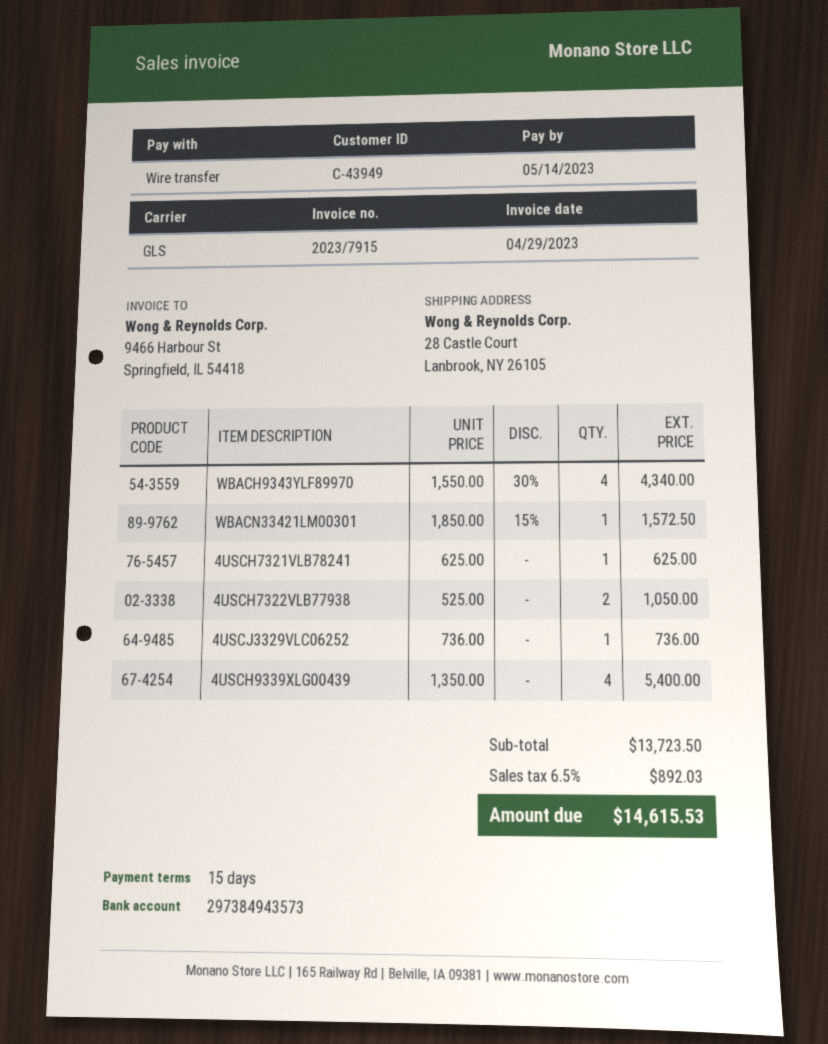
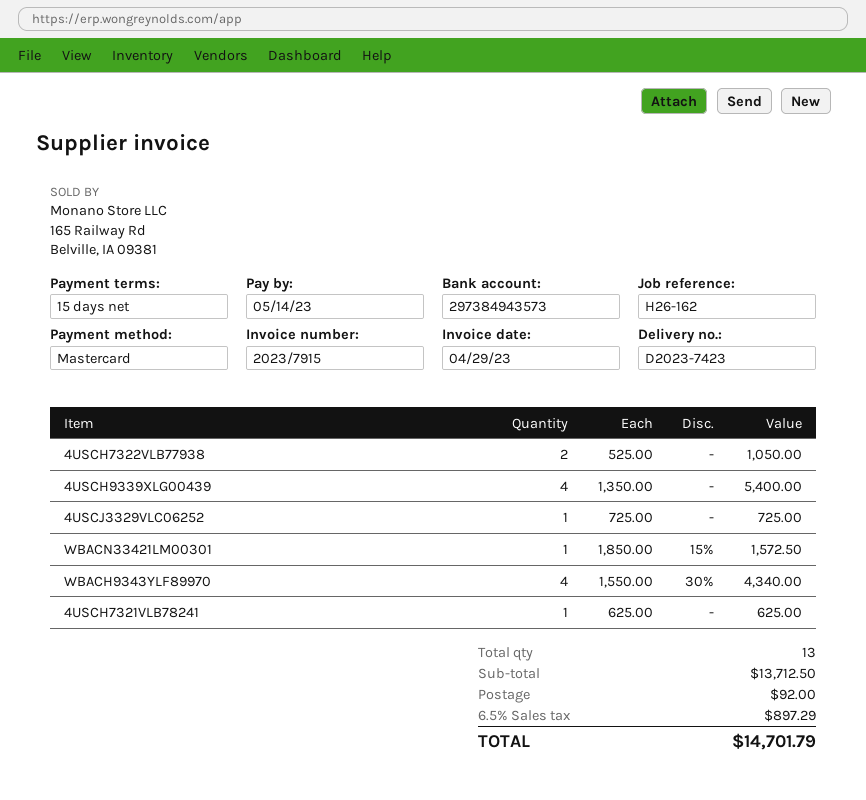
payment method: bank transfer -> Mastercard
4USCJ3329VLC06252: 1 x 736.00 = 736.00 -> 1 x 725.00 = 725.00
subtotal: 13723.50 -> 13712.50
shipping: none -> 92.00
tax: 6.5% = 892.03 -> 6.5% = 897.29
total: 14615.53 -> 14701.79

